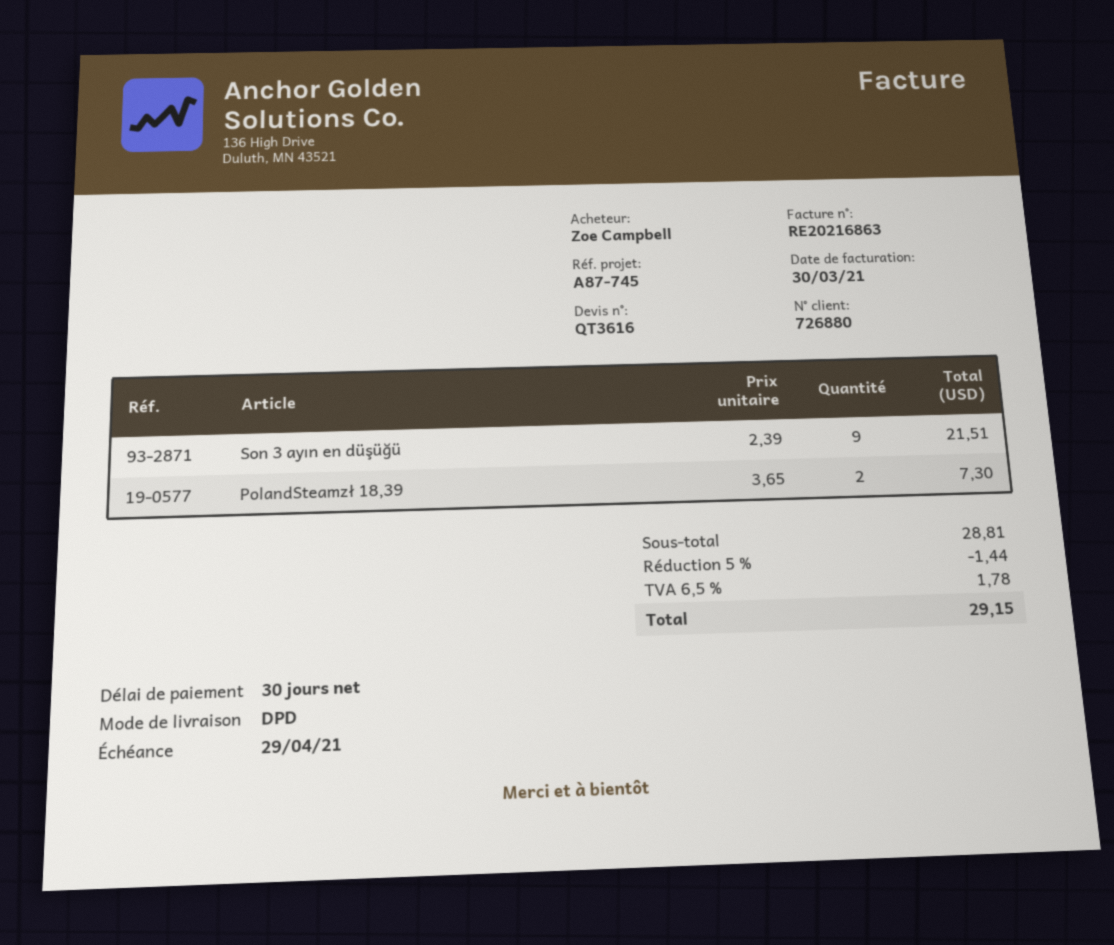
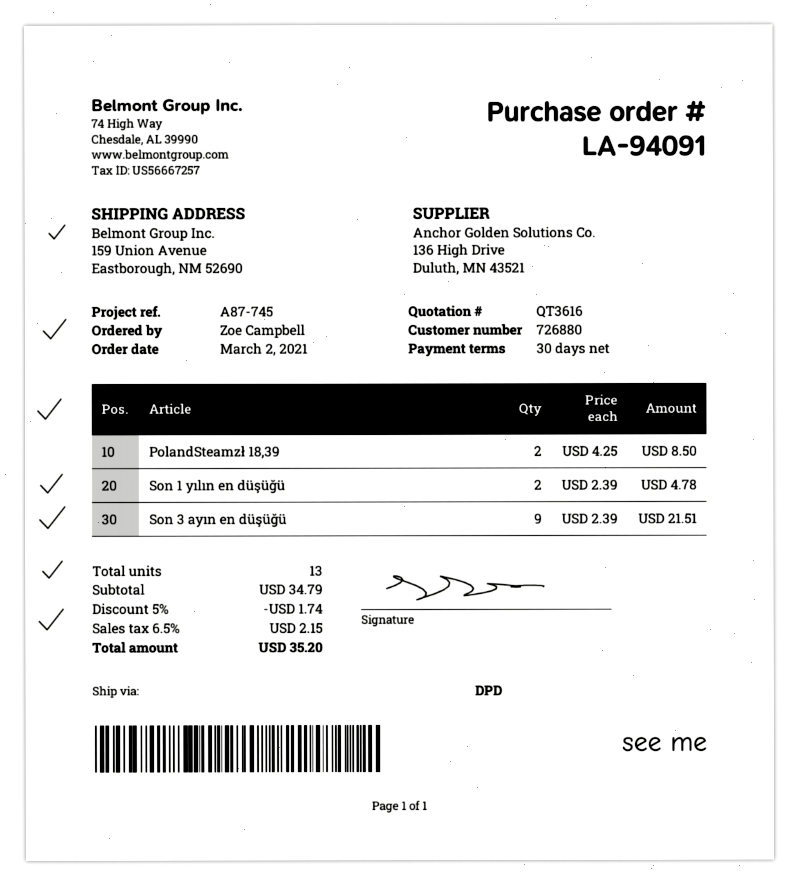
PolandSteamzł 18,39: 2 x 3.65 = 7.30 -> 2 x 4.25 = 8.50
Son 1 yılın en düşüğü: none -> 2 x 2.39 = 4.78
subtotal: 28.81 -> 34.79
discount: 5% = 1.44 -> 5% = 1.74
tax: 6.5% = 1.78 -> 6.5% = 2.15
total: 29.15 -> 35.20

